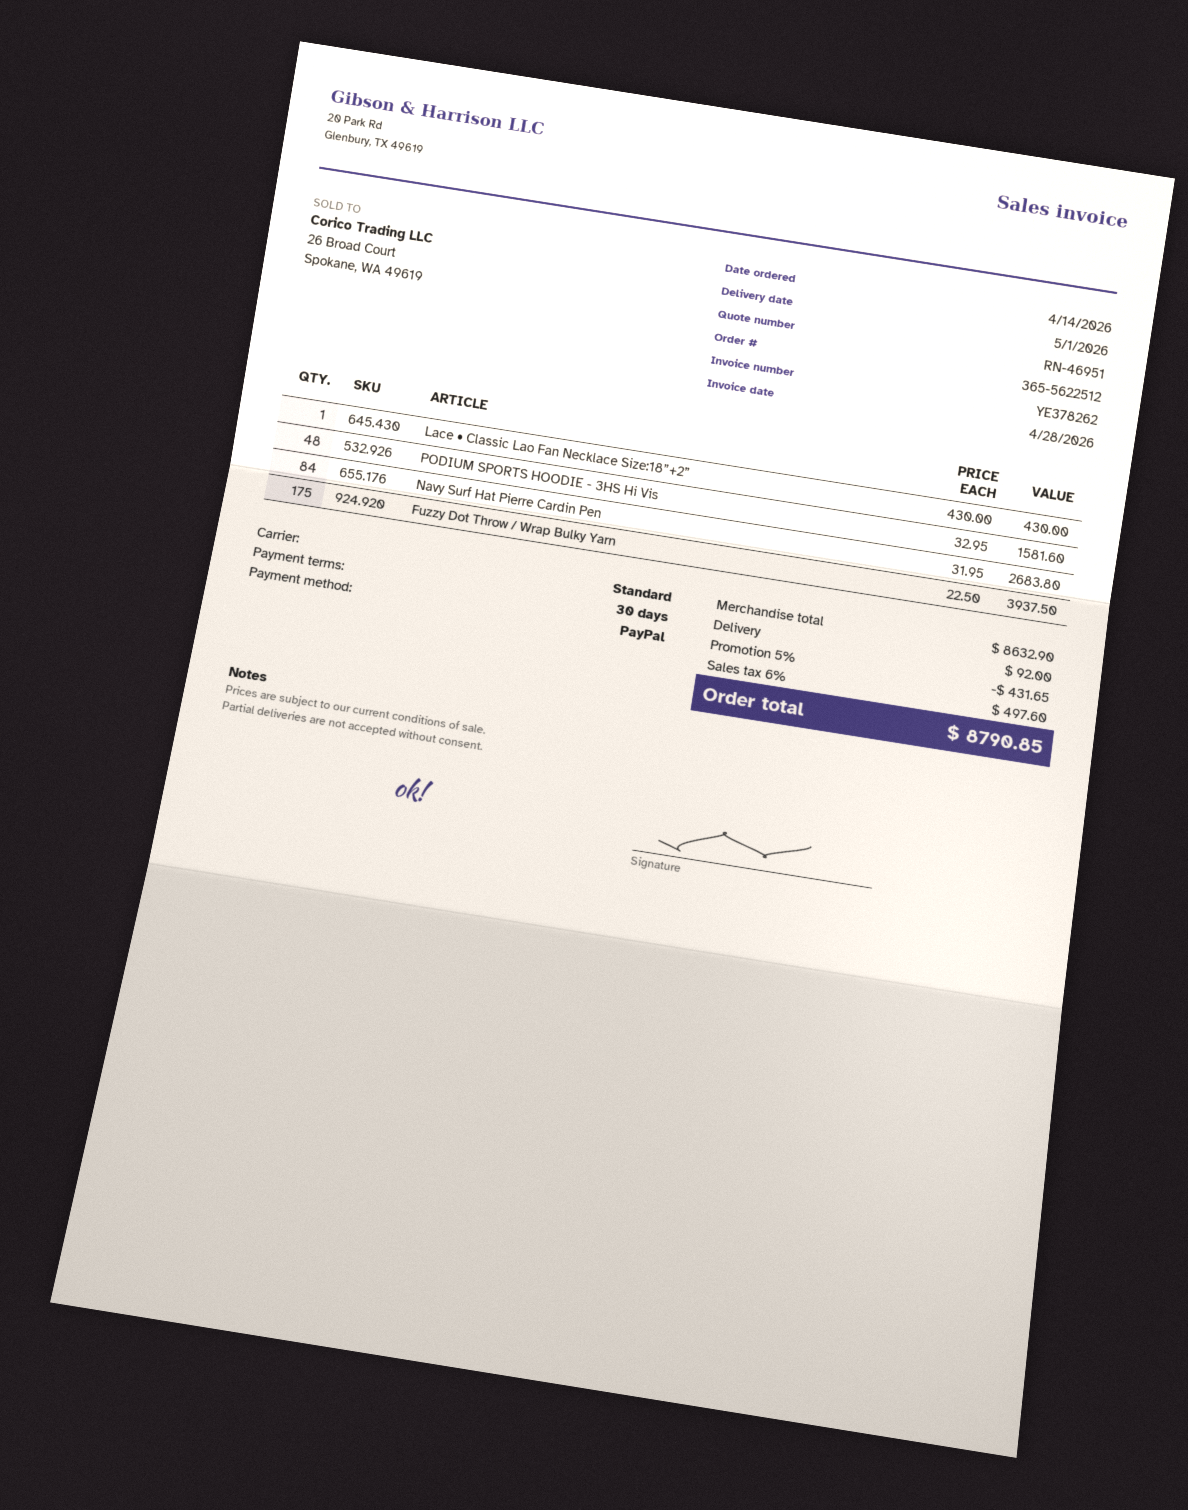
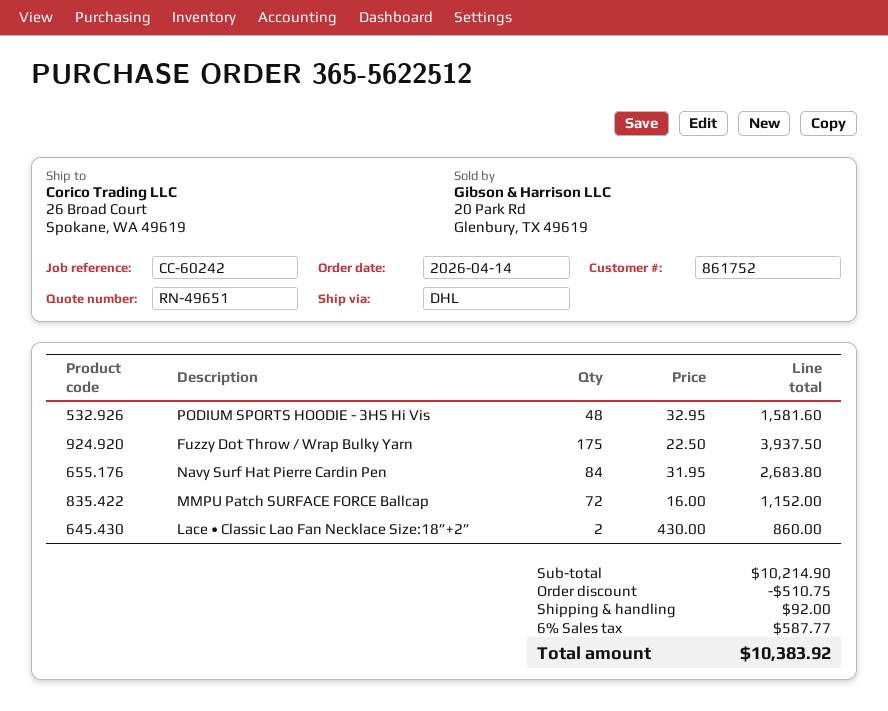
quote number: RN-46951 -> RN-49651
shipping method: standard -> DHL
Lace • Classic Lao Fan Necklace Size:18”+2”: 1 x 430.00 = 430.00 -> 2 x 430.00 = 860.00
MMPU Patch SURFACE FORCE Ballcap: none -> 72 x 16.00 = 1152.00
subtotal: 8632.90 -> 10214.90
discount: 431.65 -> 510.75
tax: 6% = 497.60 -> 6% = 587.77
total: 8790.85 -> 10383.92

